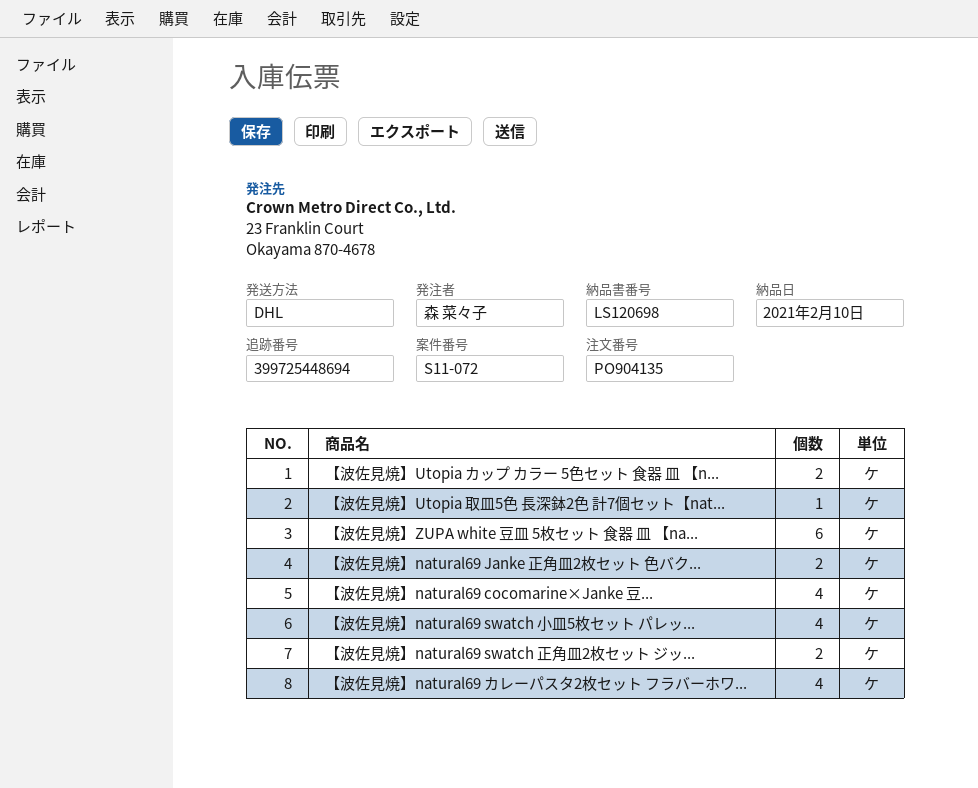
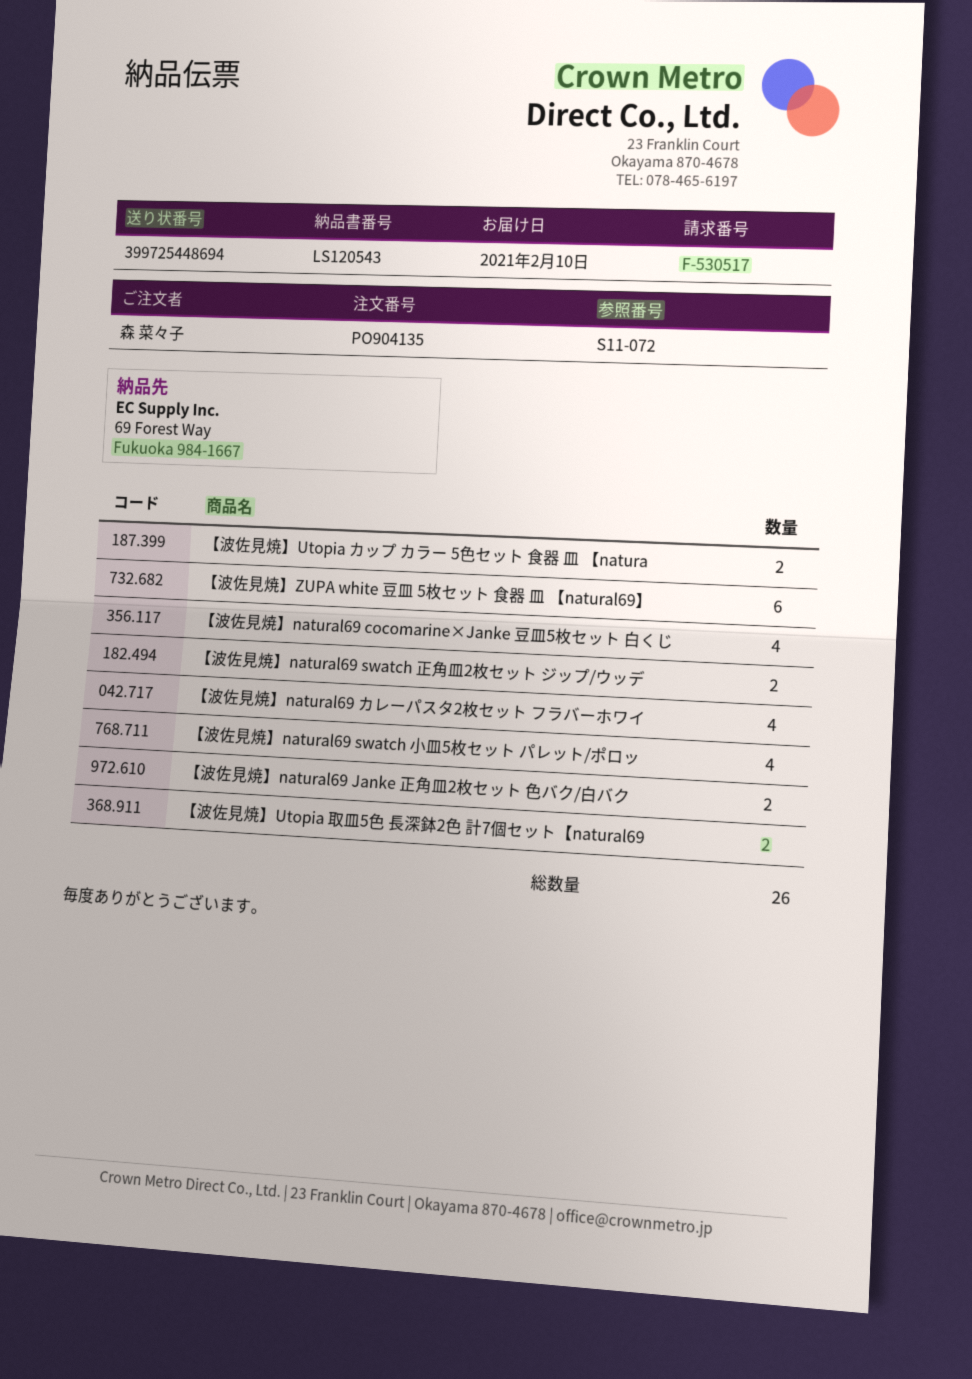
delivery note number: LS120698 -> LS120543
【波佐見焼】Utopia 取皿5色 長深鉢2色 計7個セット【nat...: 1 -> 2

